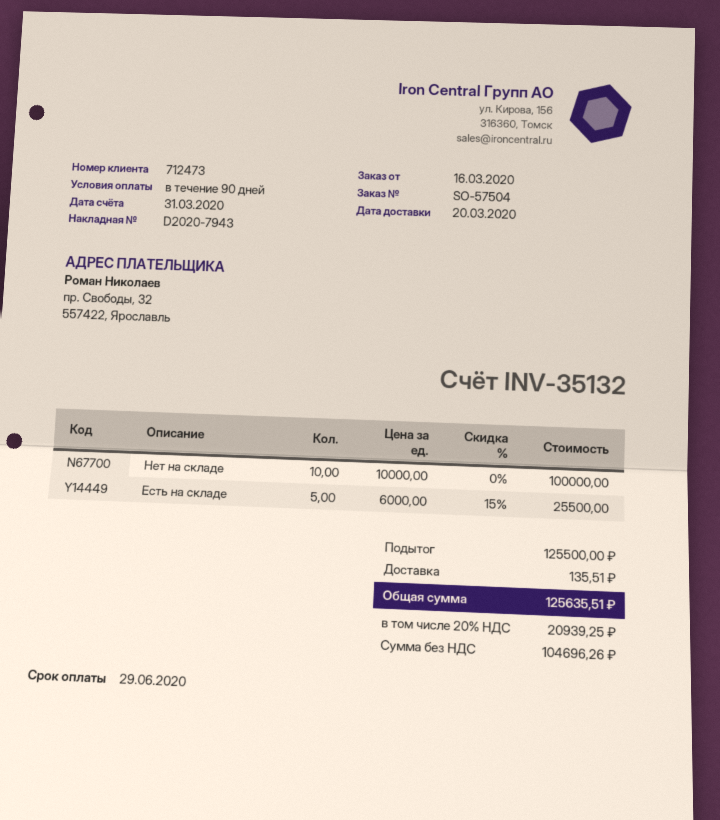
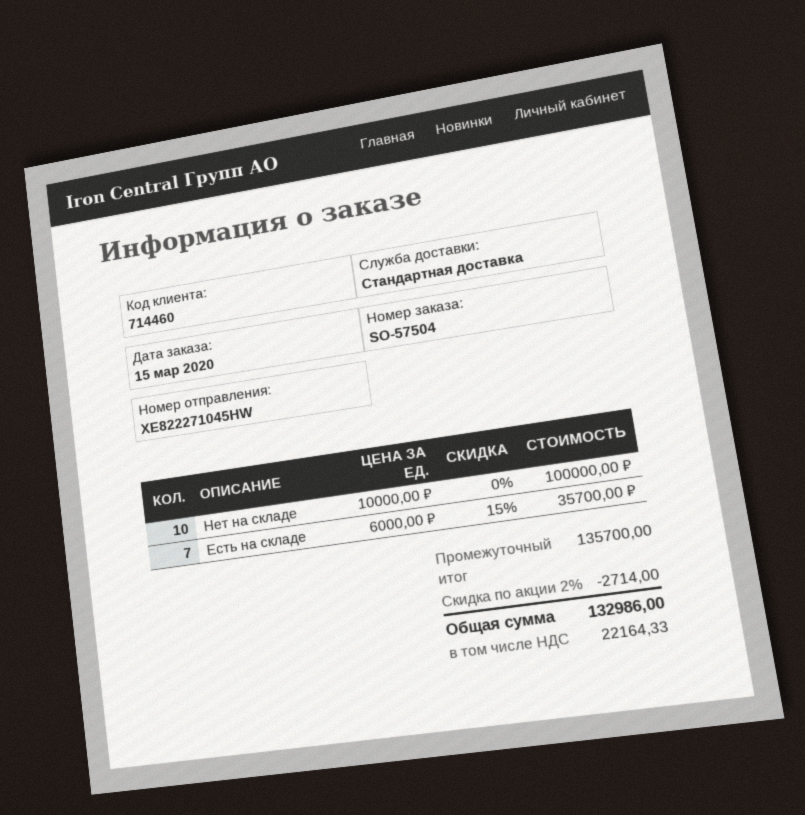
order date: 2020-03-16 -> 2020-03-15
customer number: 712473 -> 714460
Есть на складе: 5 x 6000.00 - 15% = 25500.00 -> 7 x 6000.00 - 15% = 35700.00
subtotal: 125500.00 -> 135700.00
discount: none -> 2% = 2714.00
shipping: 135.51 -> none
tax: 20939.25 -> 22164.33
total: 125635.51 -> 132986.00

